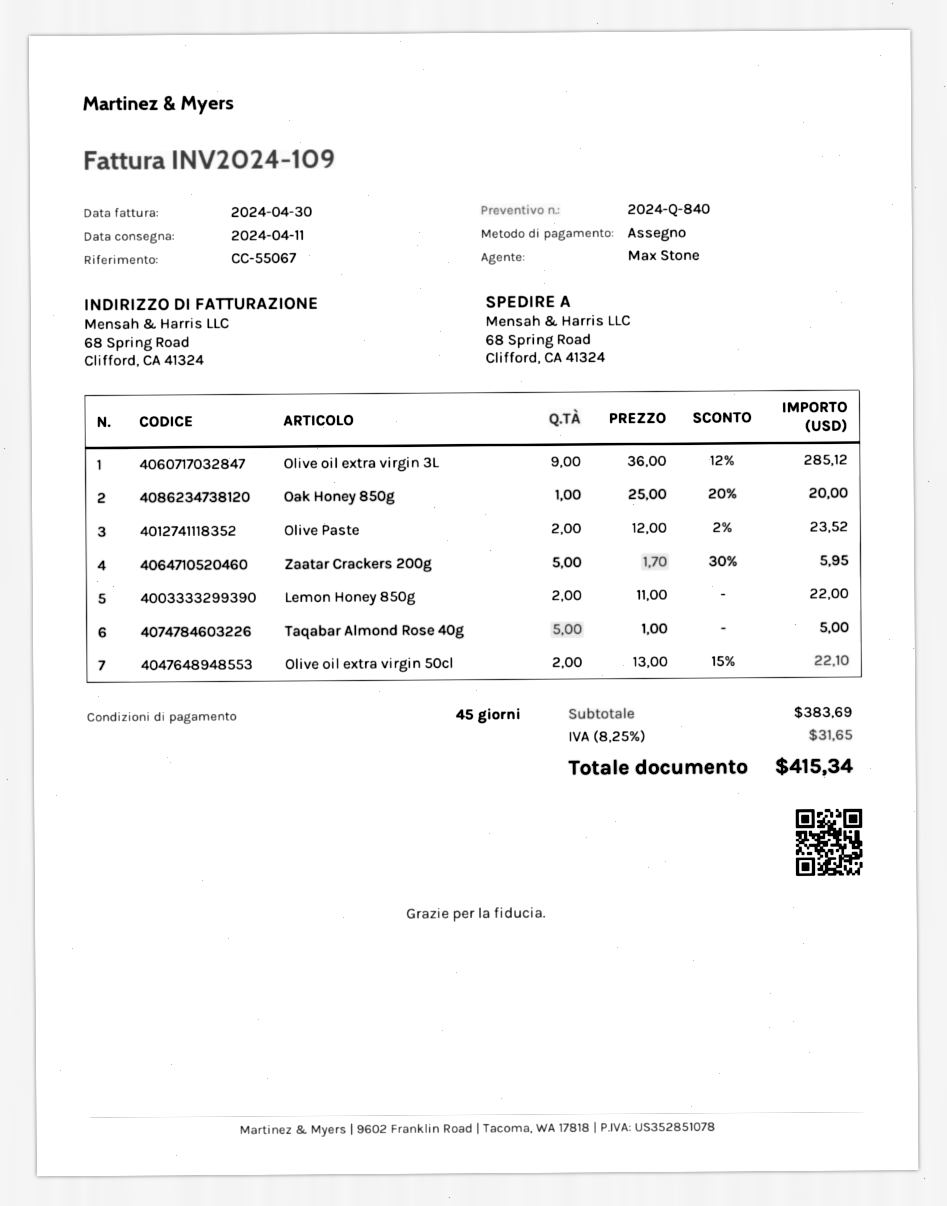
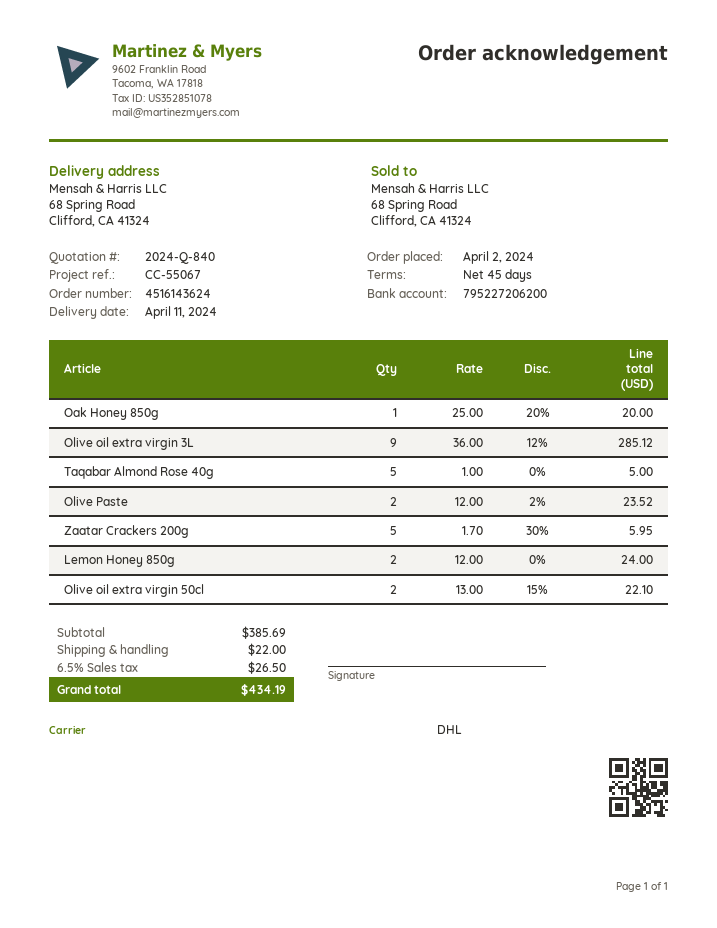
Lemon Honey 850g: 2 x 11.00 = 22.00 -> 2 x 12.00 = 24.00
subtotal: 383.69 -> 385.69
shipping: none -> 22.00
tax: 8.25% = 31.65 -> 6.5% = 26.50
total: 415.34 -> 434.19

